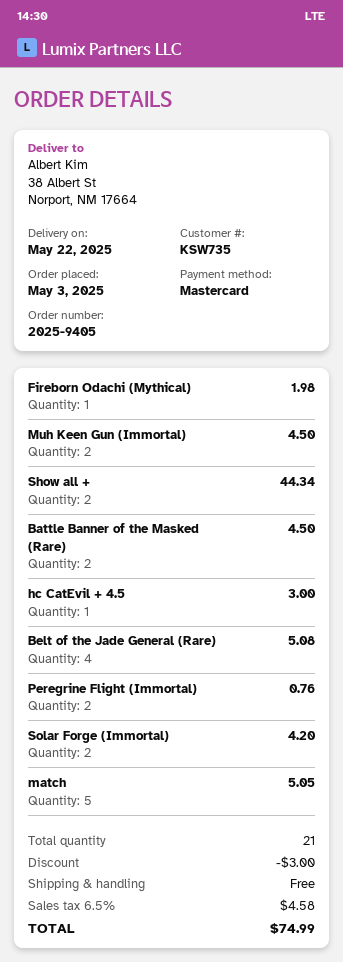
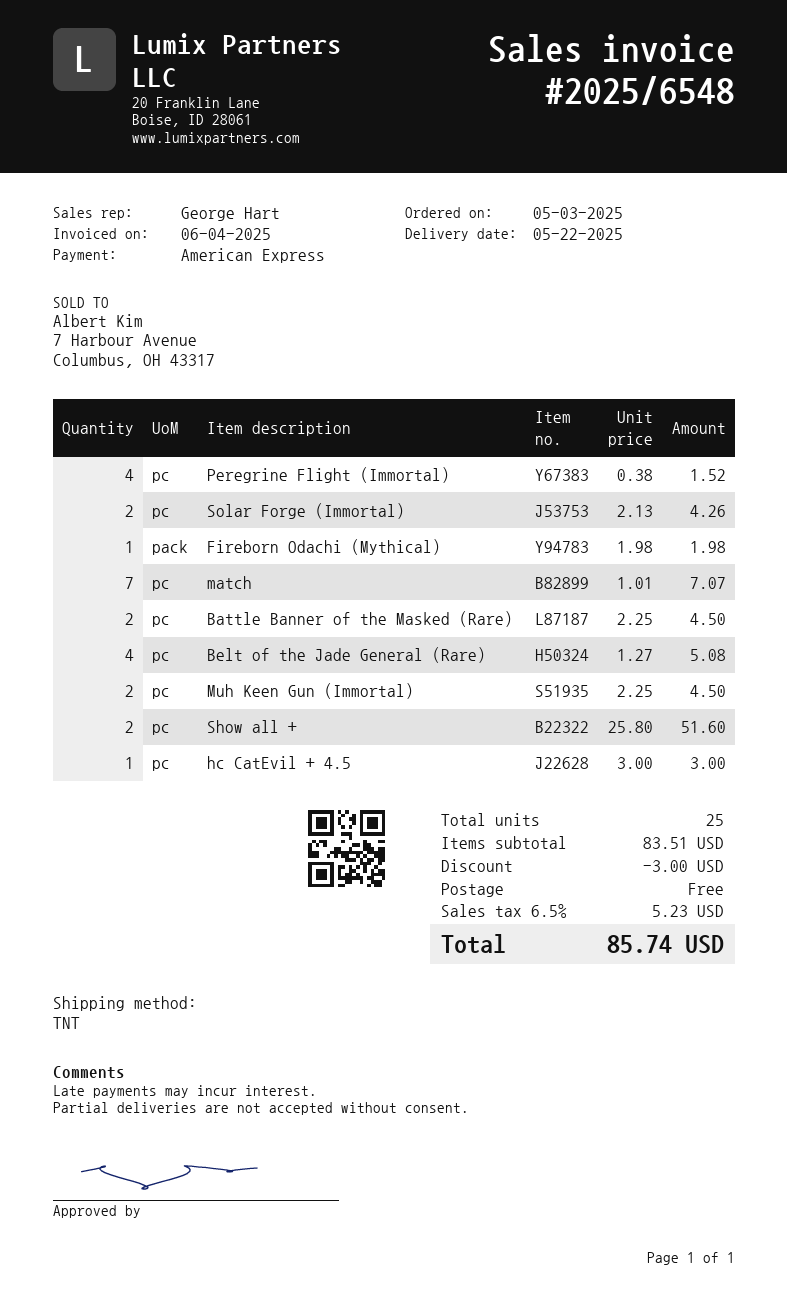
payment method: Mastercard -> American Express
Show all +: 2 for 44.34 -> 2 for 51.60
Peregrine Flight (Immortal): 2 for 0.76 -> 4 for 1.52
Solar Forge (Immortal): 2 for 4.20 -> 2 for 4.26
match: 5 for 5.05 -> 7 for 7.07
total quantity: 21 -> 25
tax: 6.5% = 4.58 -> 6.5% = 5.23
total: 74.99 -> 85.74

